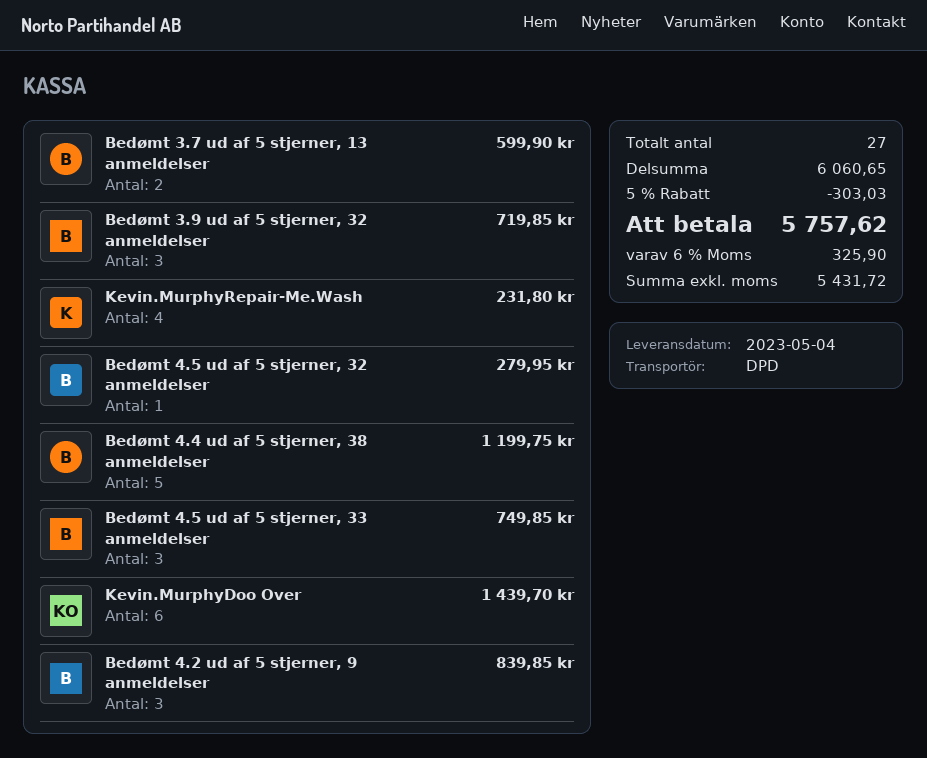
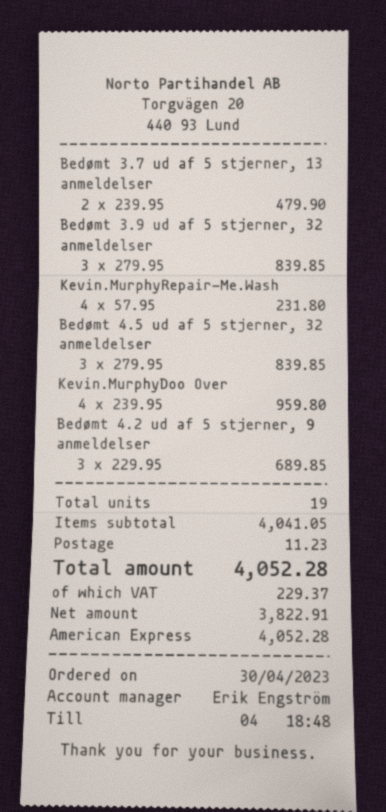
Bedømt 3.7 ud af 5 stjerner, 13 anmeldelser: 2 for 599.90 -> 2 for 479.90
Bedømt 3.9 ud af 5 stjerner, 32 anmeldelser: 3 for 719.85 -> 3 for 839.85
Bedømt 4.5 ud af 5 stjerner, 32 anmeldelser: 1 for 279.95 -> 3 for 839.85
Bedømt 4.4 ud af 5 stjerner, 38 anmeldelser: 5 for 1199.75 -> none
Bedømt 4.5 ud af 5 stjerner, 33 anmeldelser: 3 for 749.85 -> none
Kevin.MurphyDoo Over: 6 for 1439.70 -> 4 for 959.80
Bedømt 4.2 ud af 5 stjerner, 9 anmeldelser: 3 for 839.85 -> 3 for 689.85
total quantity: 27 -> 19
subtotal: 6060.65 -> 4041.05
discount: 5% = 303.03 -> none
shipping: none -> 11.23
net: 5431.72 -> 3822.91
tax: 325.90 -> 229.37
total: 5757.62 -> 4052.28

